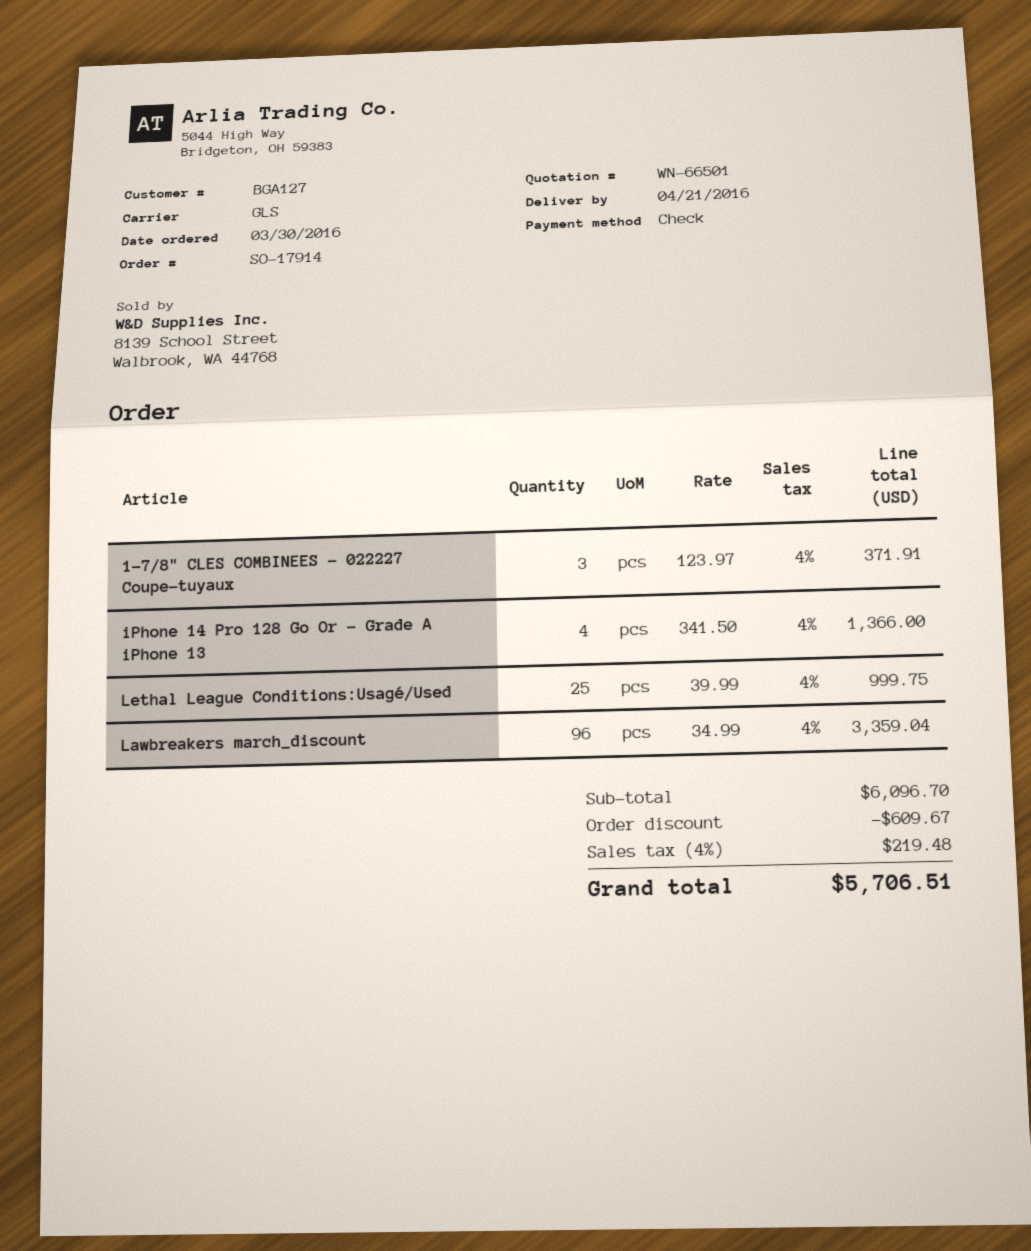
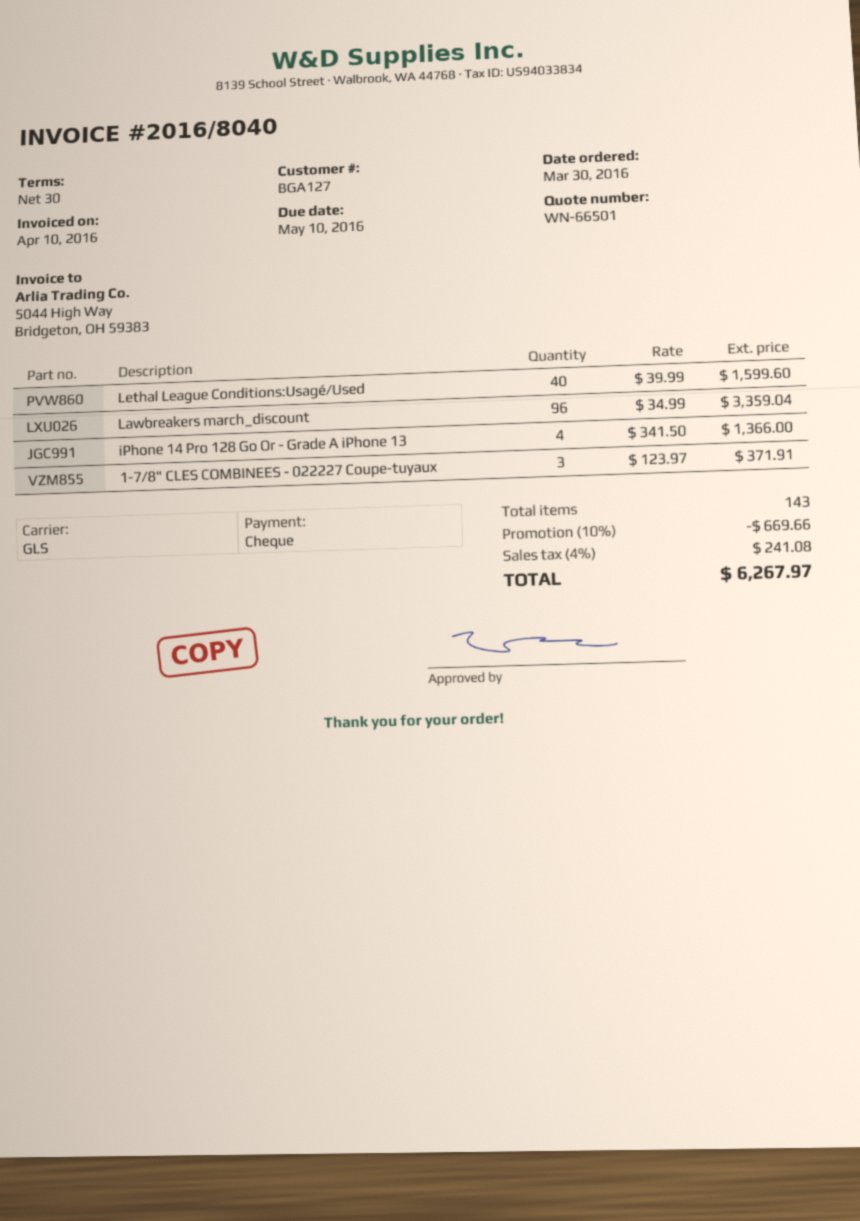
Lethal League Conditions:Usagé/Used: 25 x 39.99 = 999.75 -> 40 x 39.99 = 1599.60
discount: 609.67 -> 669.66
tax: 4% = 219.48 -> 4% = 241.08
total: 5706.51 -> 6267.97

